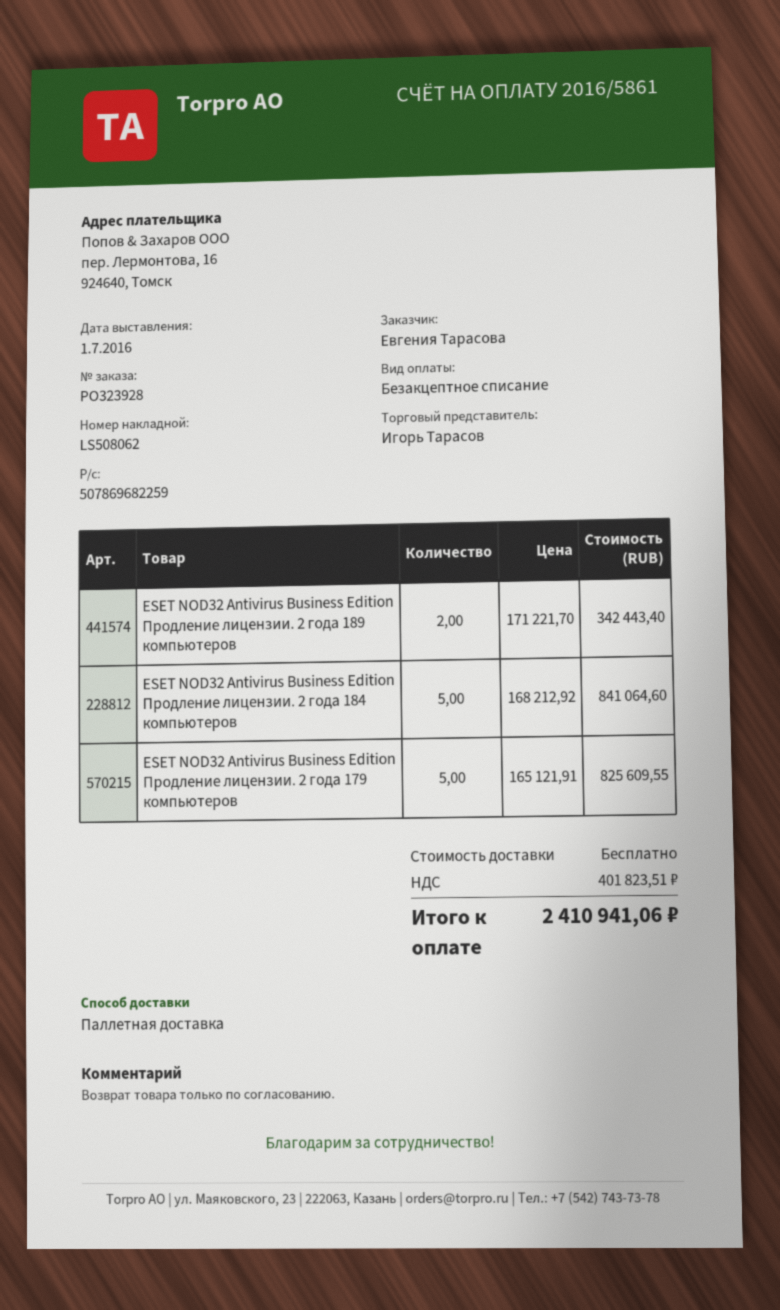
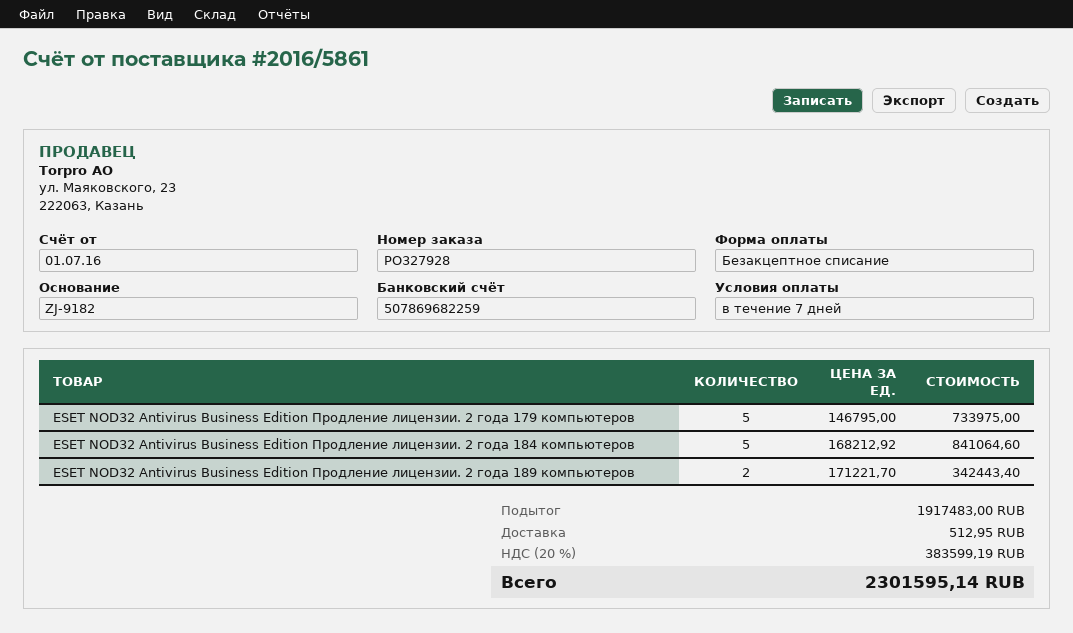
order number: PO323928 -> PO327928
ESET NOD32 Antivirus Business Edition Продление лицензии. 2 года 179 компьютеров: 5 x 165121.91 = 825609.55 -> 5 x 146795.00 = 733975.00
shipping: 0.00 -> 512.95
tax: 401823.51 -> 383599.19
total: 2410941.06 -> 2301595.14

